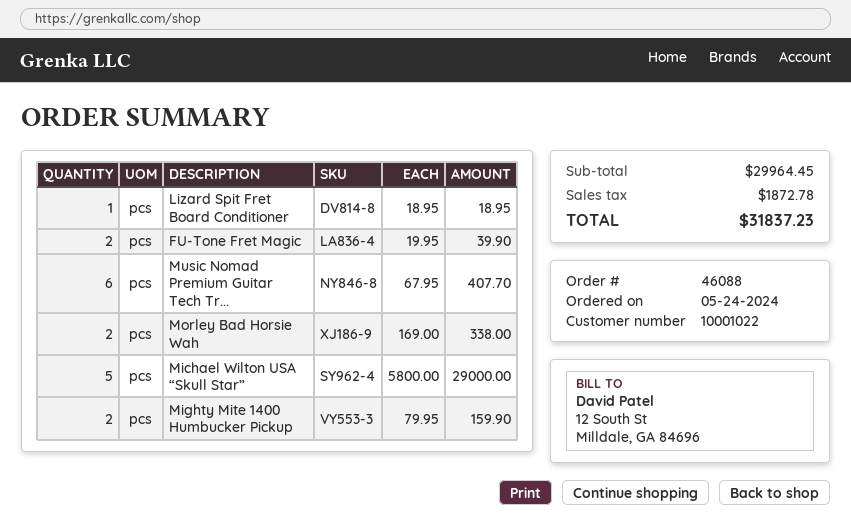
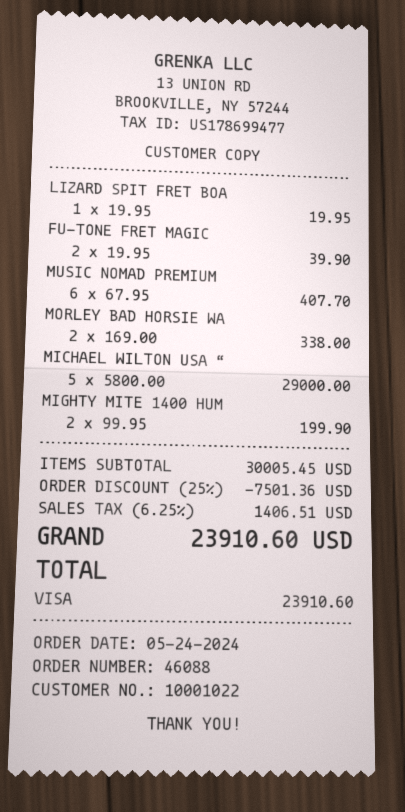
Lizard Spit Fret Board Conditioner: 1 x 18.95 = 18.95 -> 1 x 19.95 = 19.95
Mighty Mite 1400 Humbucker Pickup: 2 x 79.95 = 159.90 -> 2 x 99.95 = 199.90
subtotal: 29964.45 -> 30005.45
discount: none -> 25% = 7501.36
tax: 1872.78 -> 1406.51
total: 31837.23 -> 23910.60

